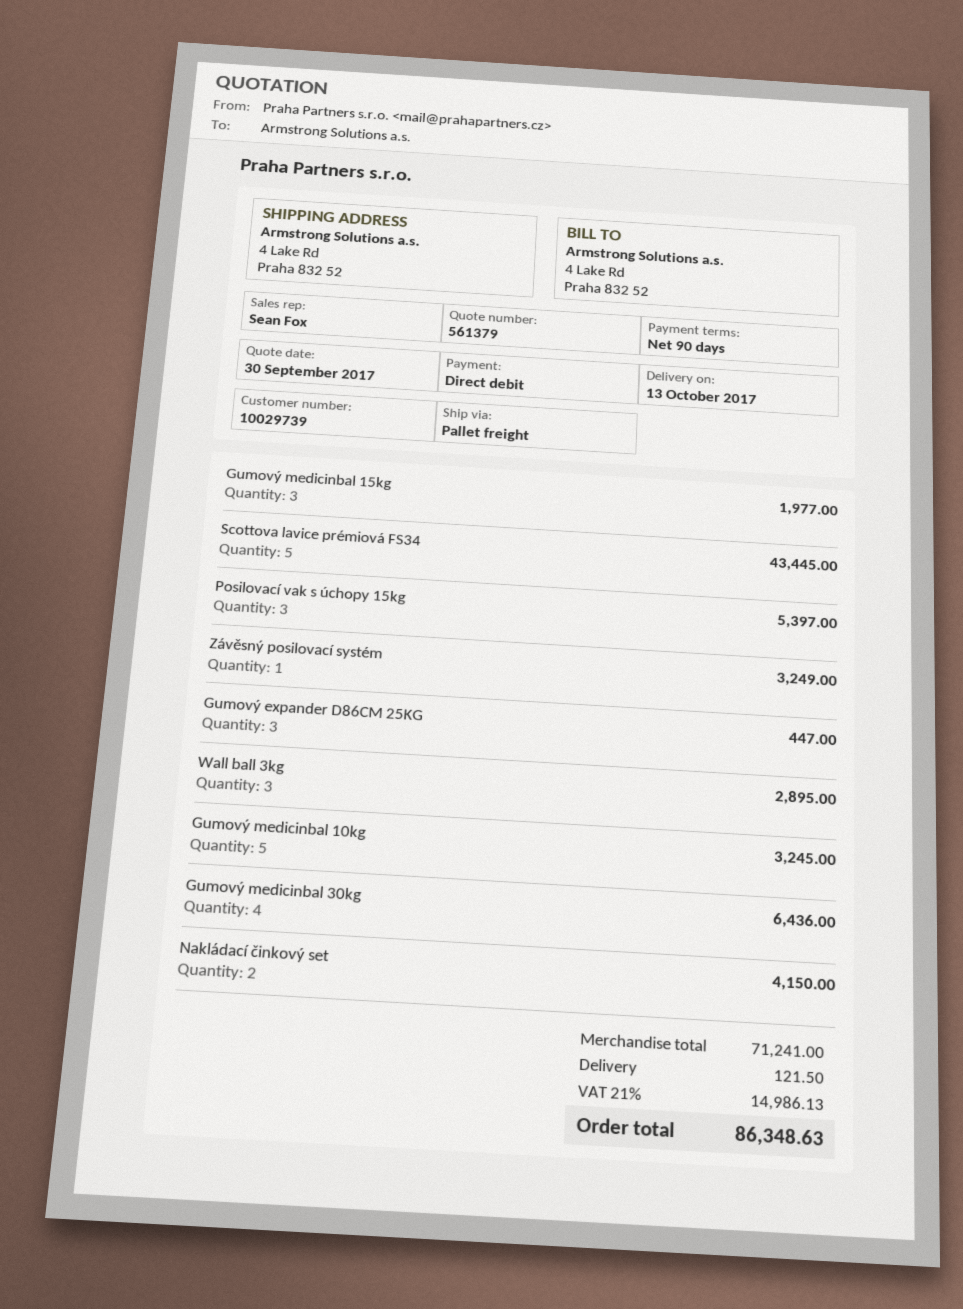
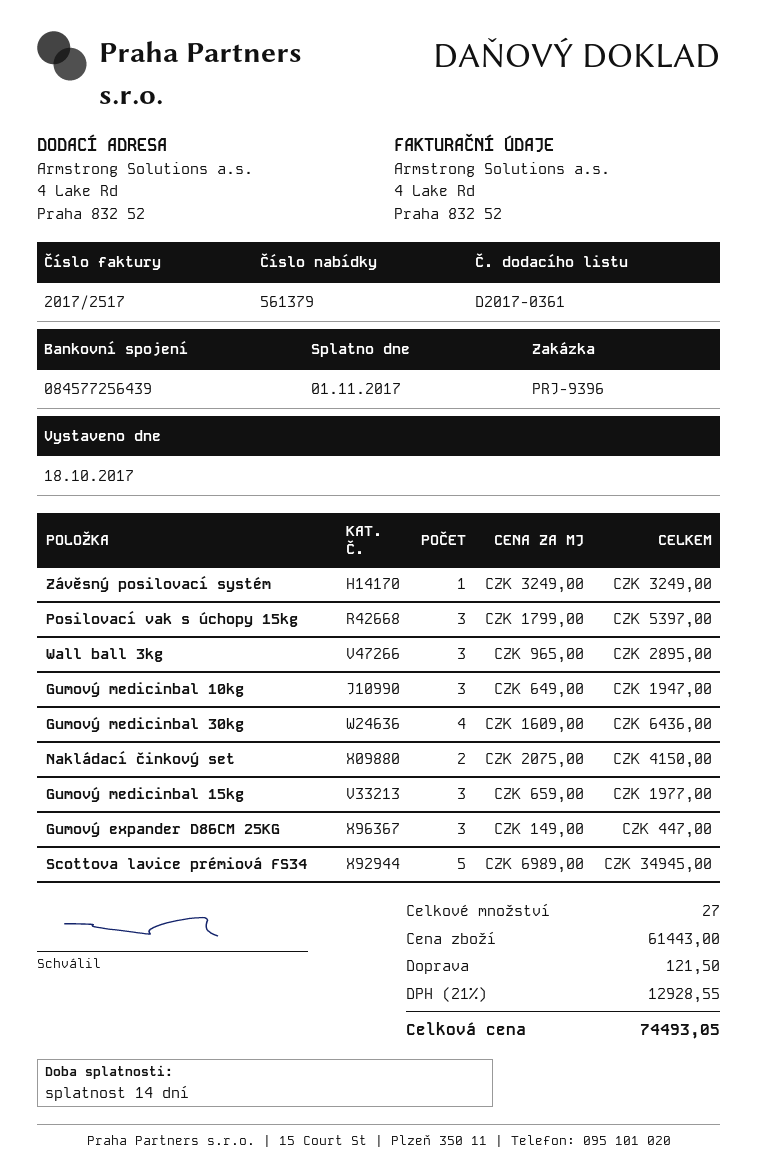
payment terms: 90 days -> 14 days
Scottova lavice prémiová FS34: 5 for 43445.00 -> 5 for 34945.00
Gumový medicinbal 10kg: 5 for 3245.00 -> 3 for 1947.00
subtotal: 71241.00 -> 61443.00
tax: 21% = 14986.13 -> 21% = 12928.55
total: 86348.63 -> 74493.05

